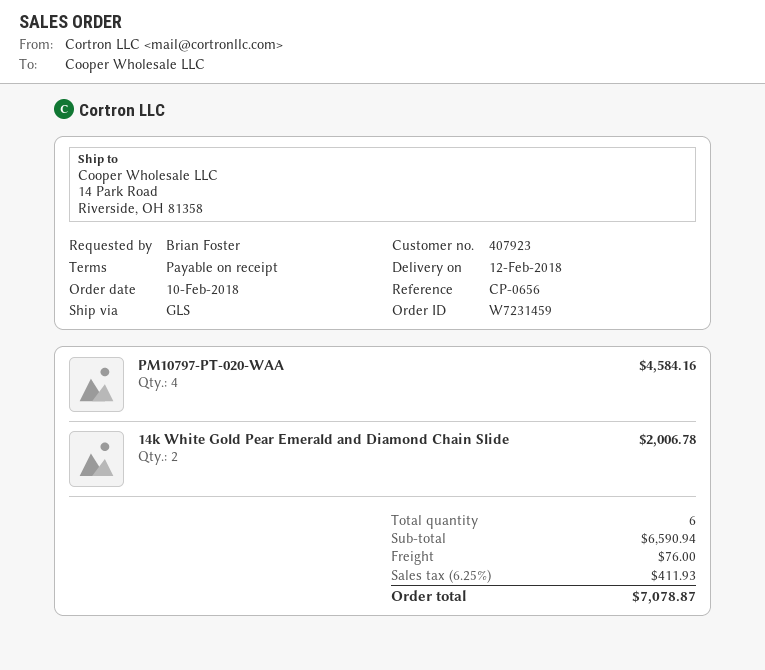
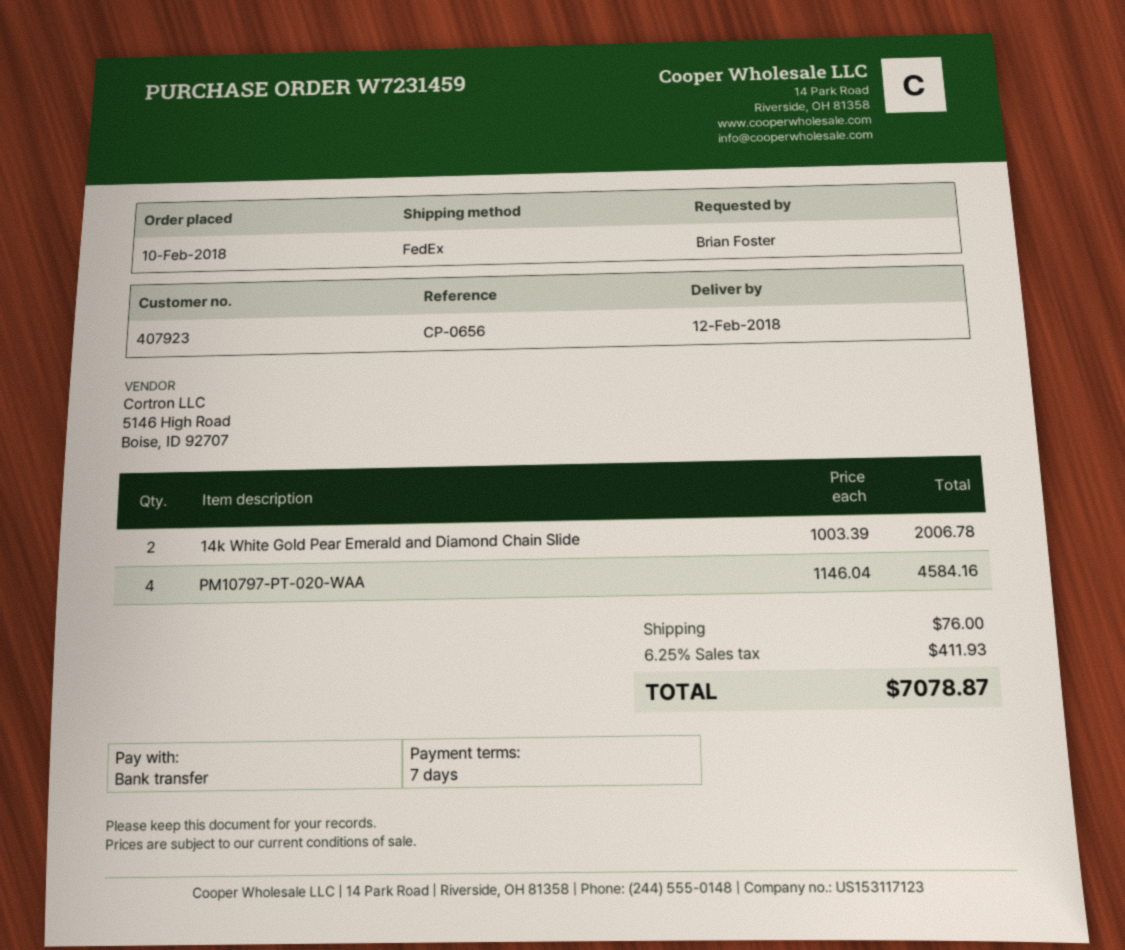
payment terms: on receipt -> 7 days
shipping method: GLS -> FedEx

